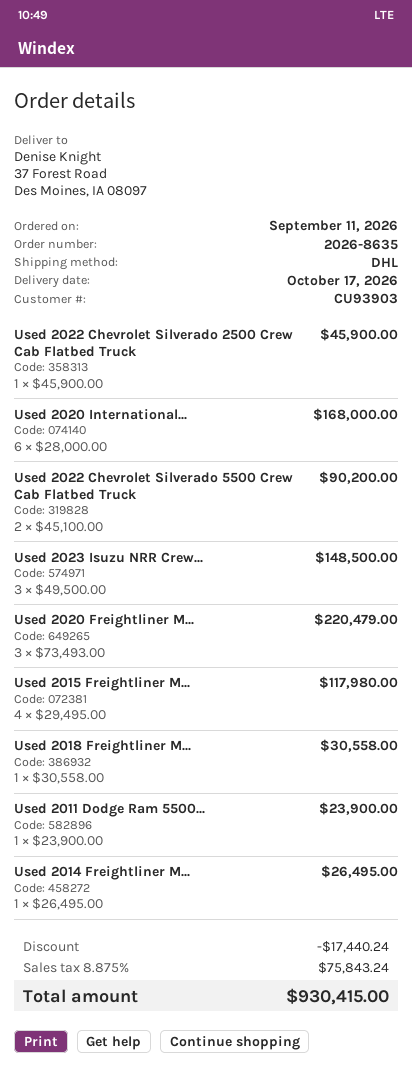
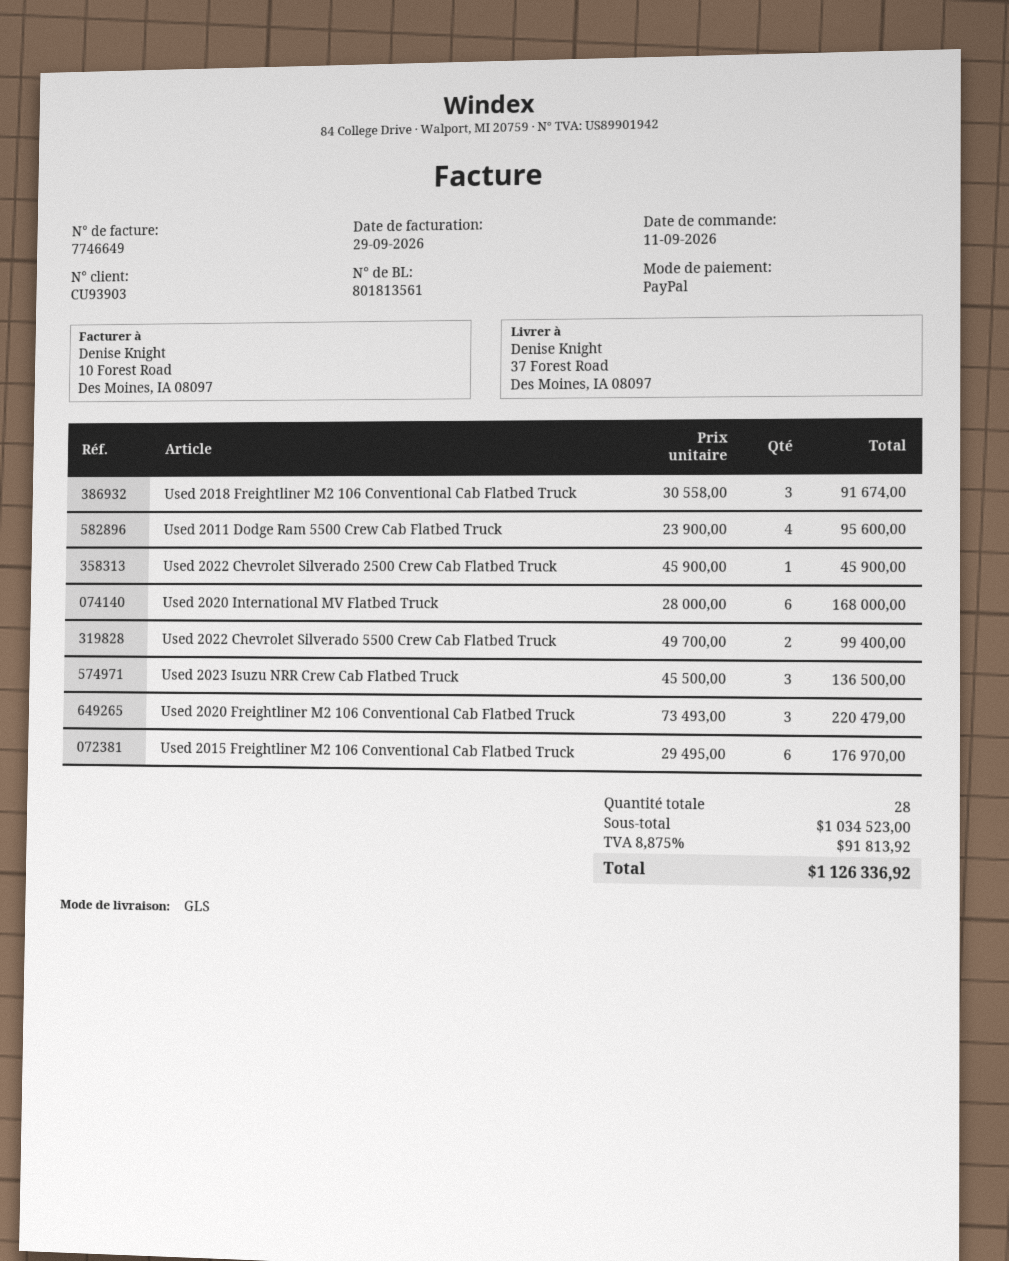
shipping method: DHL -> GLS
Used 2022 Chevrolet Silverado 5500 Crew Cab Flatbed Truck: 2 x 45100.00 = 90200.00 -> 2 x 49700.00 = 99400.00
Used 2023 Isuzu NRR Crew...: 3 x 49500.00 = 148500.00 -> 3 x 45500.00 = 136500.00
Used 2015 Freightliner M...: 4 x 29495.00 = 117980.00 -> 6 x 29495.00 = 176970.00
Used 2018 Freightliner M...: 1 x 30558.00 = 30558.00 -> 3 x 30558.00 = 91674.00
Used 2011 Dodge Ram 5500...: 1 x 23900.00 = 23900.00 -> 4 x 23900.00 = 95600.00
Used 2014 Freightliner M...: 1 x 26495.00 = 26495.00 -> none
discount: 17440.24 -> none
tax: 8.875% = 75843.24 -> 8.875% = 91813.92
total: 930415.00 -> 1126336.92

